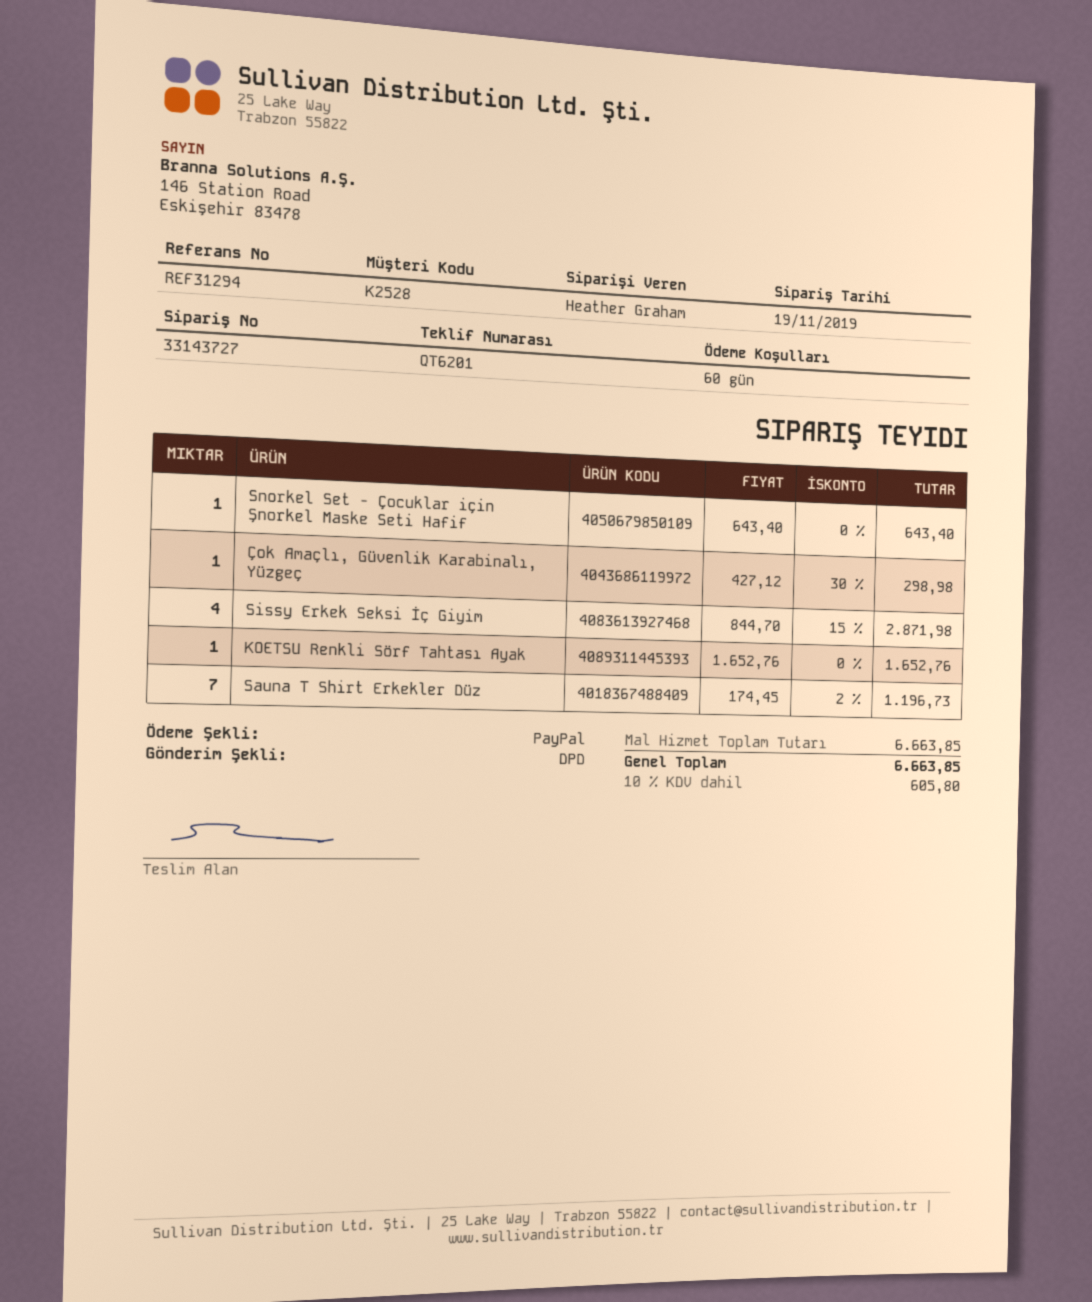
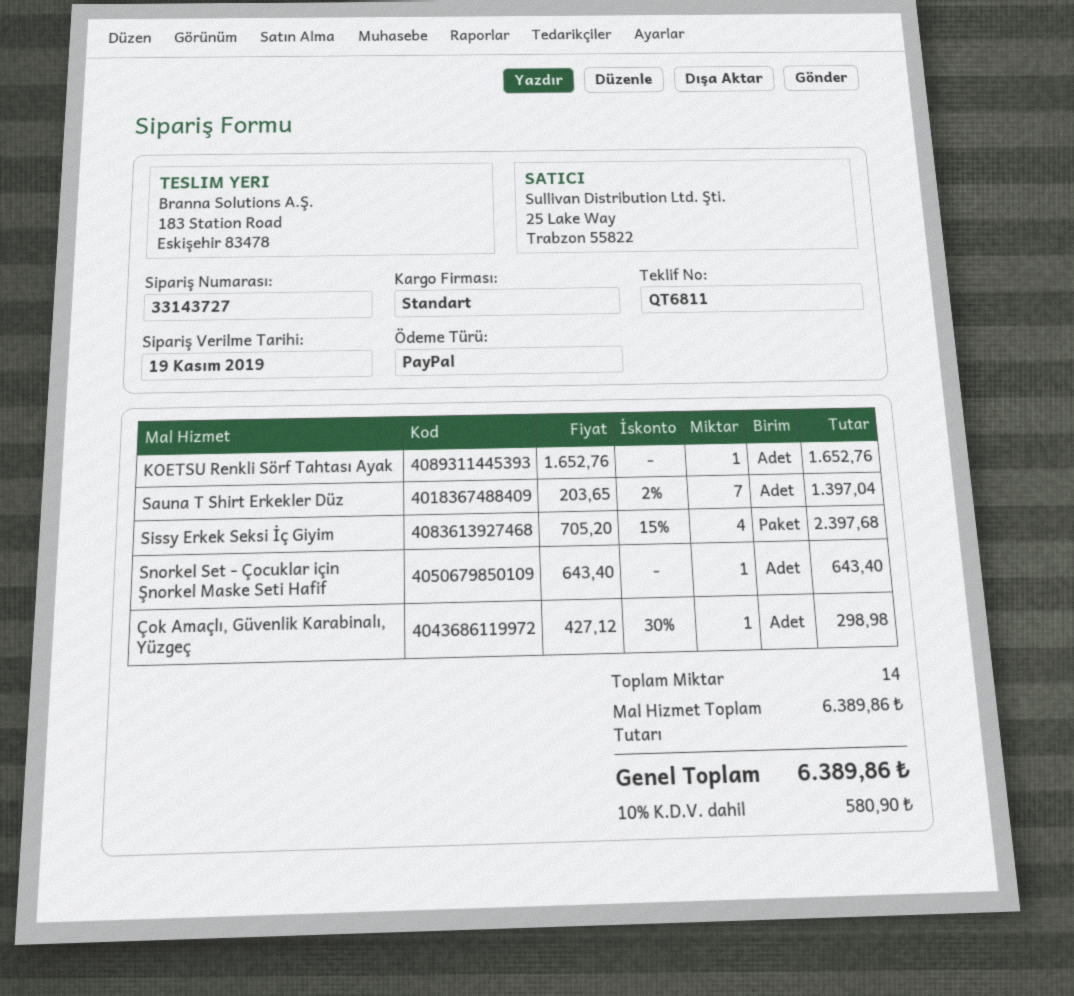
quote number: QT6201 -> QT6811
shipping method: DPD -> standard
Sissy Erkek Seksi İç Giyim: 4 x 844.70 - 15% = 2871.98 -> 4 x 705.20 - 15% = 2397.68
Sauna T Shirt Erkekler Düz: 7 x 174.45 - 2% = 1196.73 -> 7 x 203.65 - 2% = 1397.04
subtotal: 6663.85 -> 6389.86
tax: 10% = 605.80 -> 10% = 580.90
total: 6663.85 -> 6389.86

